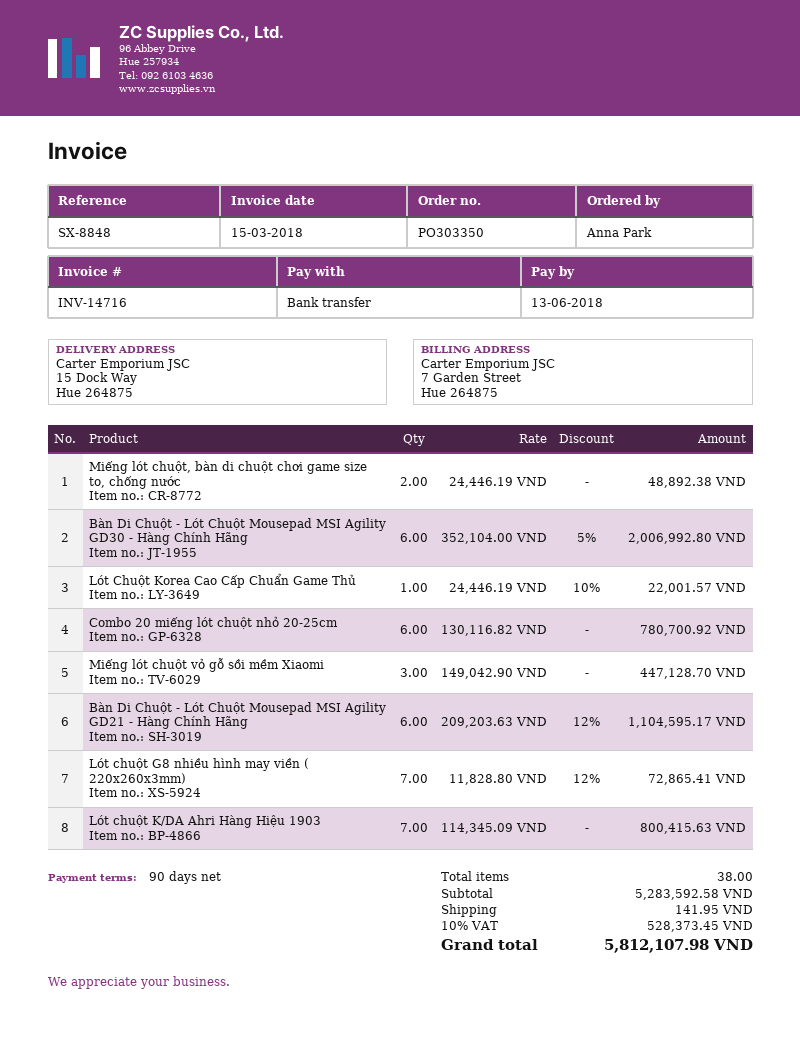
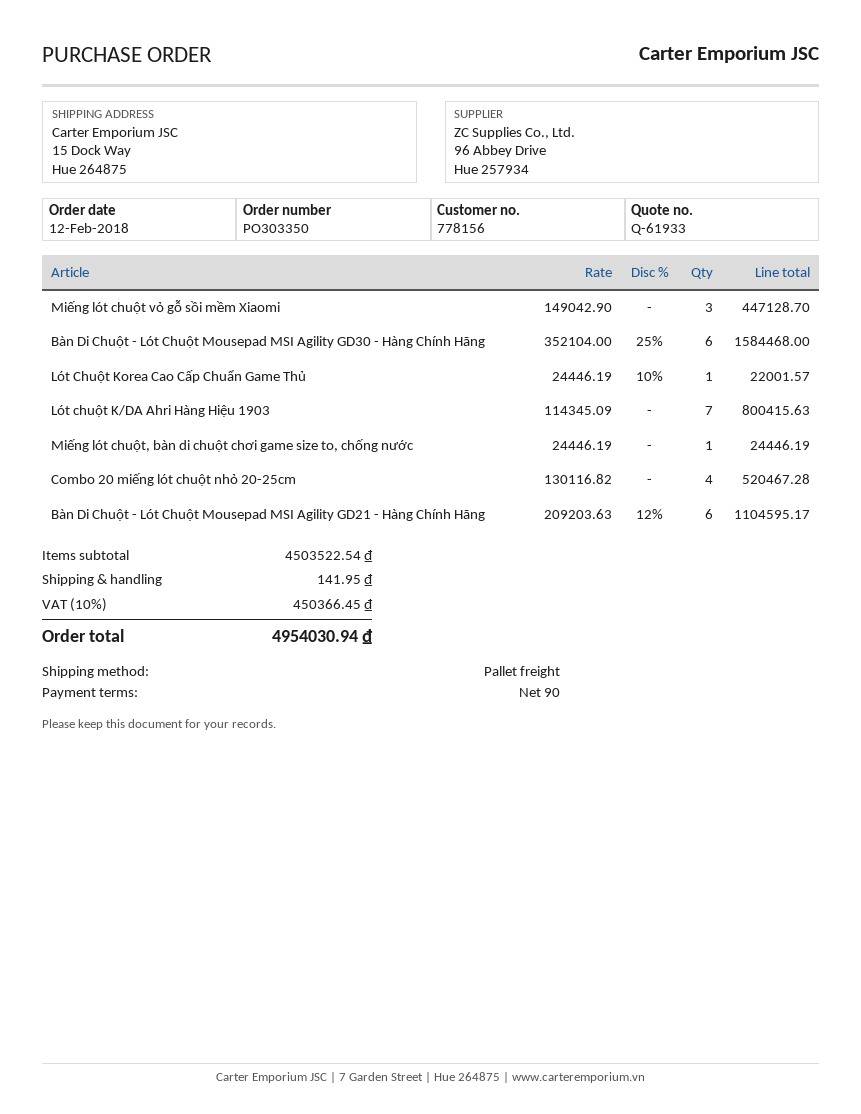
Miếng lót chuột, bàn di chuột chơi game size to, chống nước: 2 x 24446.19 = 48892.38 -> 1 x 24446.19 = 24446.19
Bàn Di Chuột - Lót Chuột Mousepad MSI Agility GD30 - Hàng Chính Hãng: 6 x 352104.00 - 5% = 2006992.80 -> 6 x 352104.00 - 25% = 1584468.00
Combo 20 miếng lót chuột nhỏ 20-25cm: 6 x 130116.82 = 780700.92 -> 4 x 130116.82 = 520467.28
Lót chuột G8 nhiều hình may viền ( 220x260x3mm): 7 x 11828.80 - 12% = 72865.41 -> none
subtotal: 5283592.58 -> 4503522.54
tax: 10% = 528373.45 -> 10% = 450366.45
total: 5812107.98 -> 4954030.94

